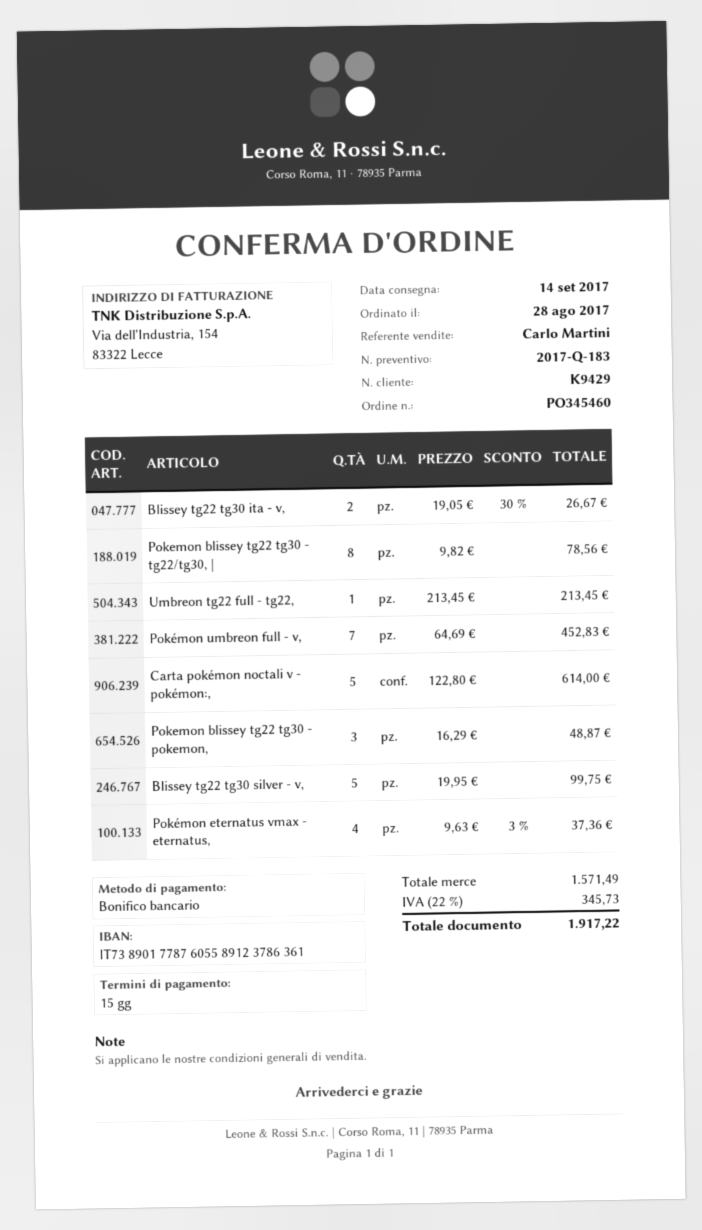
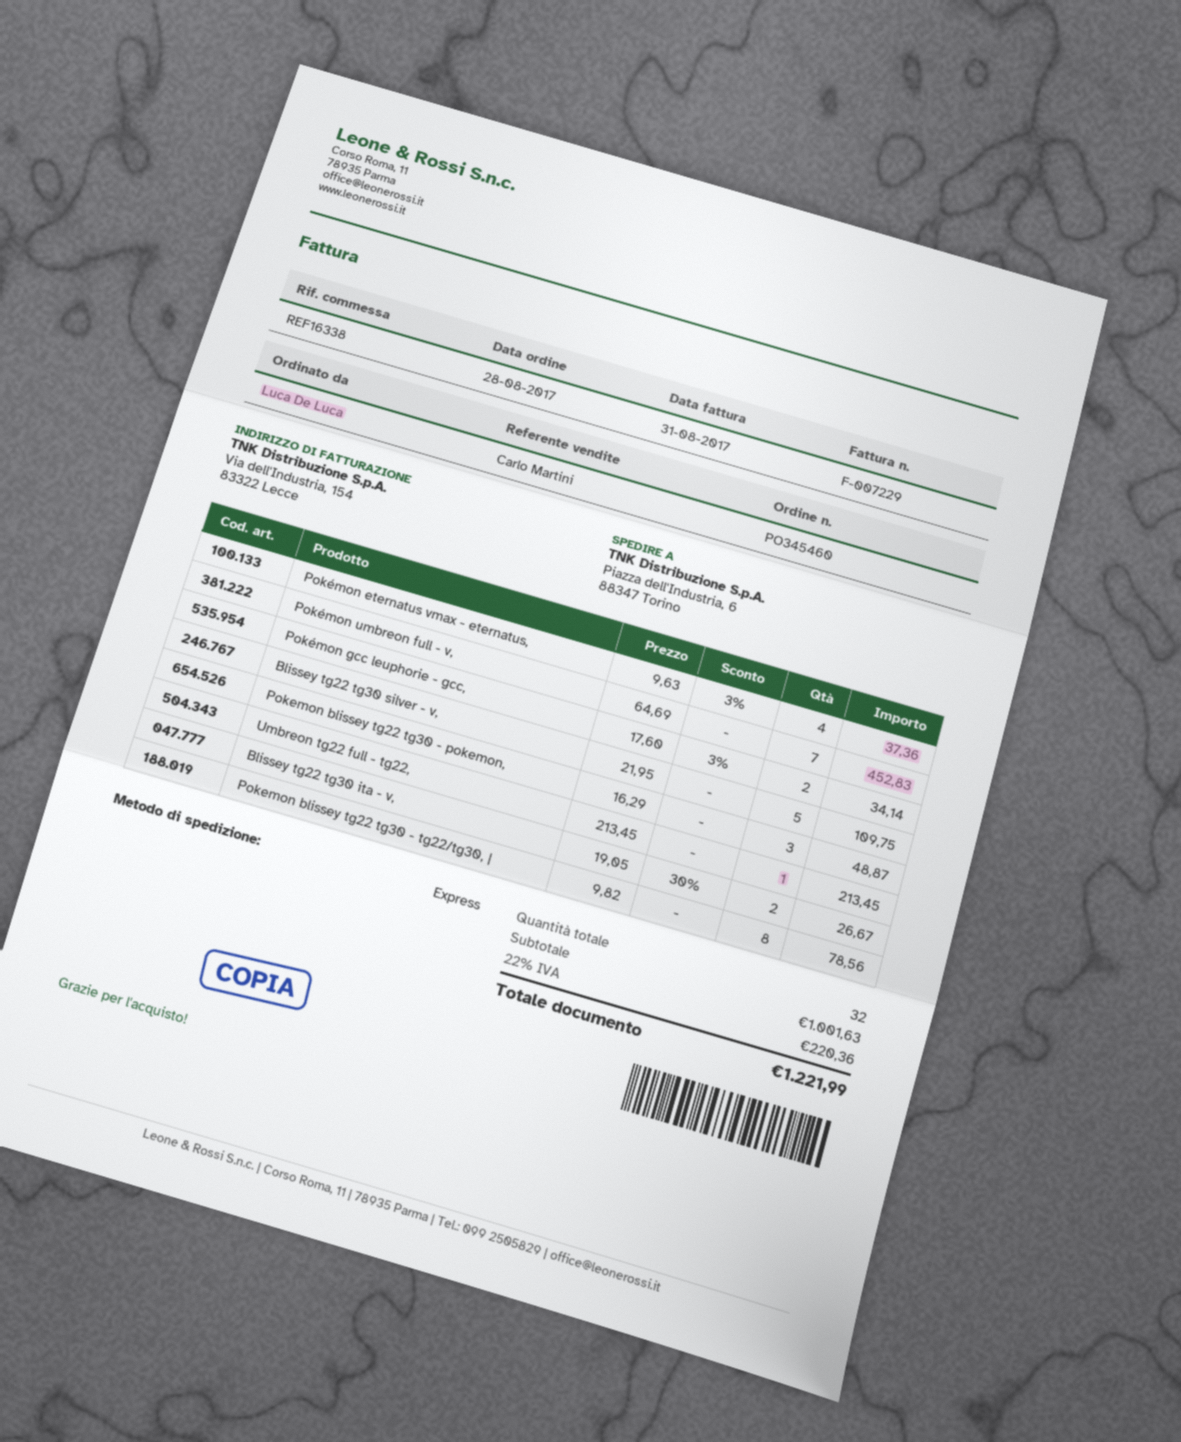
Carta pokémon noctali v - pokémon:,: 5 x 122.80 = 614.00 -> none
Blissey tg22 tg30 silver - v,: 5 x 19.95 = 99.75 -> 5 x 21.95 = 109.75
Pokémon gcc leuphorie - gcc,: none -> 2 x 17.60 - 3% = 34.14
subtotal: 1571.49 -> 1001.63
tax: 22% = 345.73 -> 22% = 220.36
total: 1917.22 -> 1221.99

